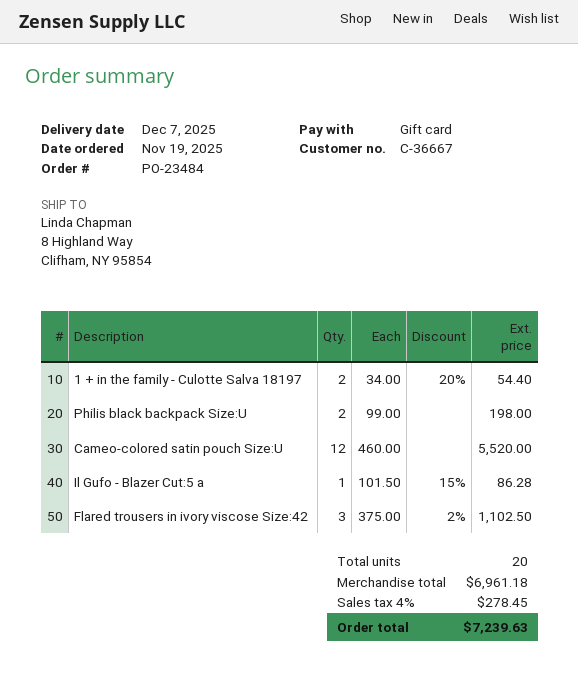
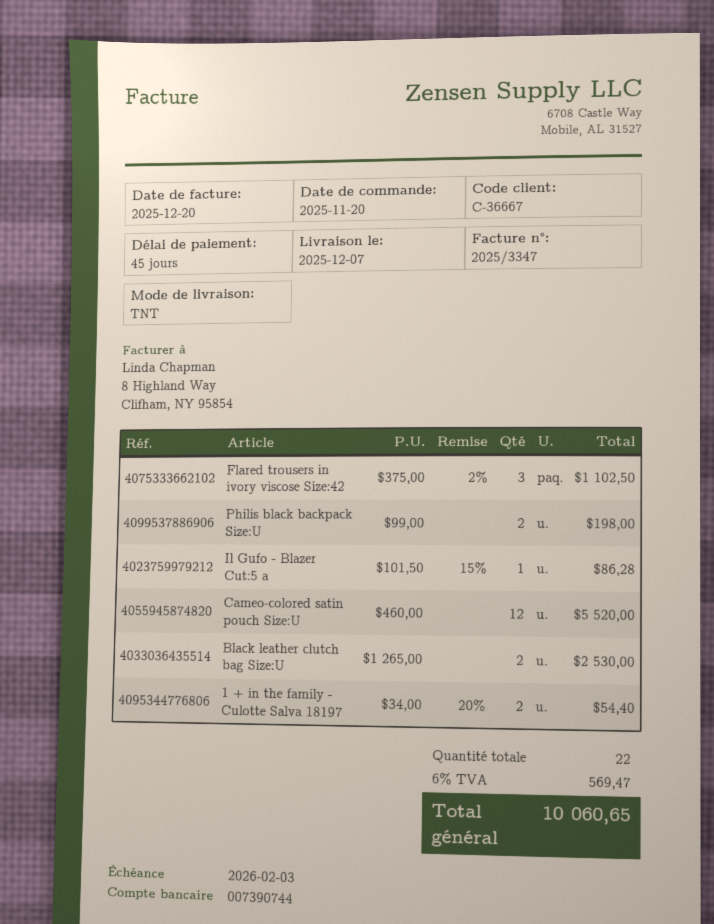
order date: 2025-11-19 -> 2025-11-20
Black leather clutch bag Size:U: none -> 2 x 1265.00 = 2530.00
total quantity: 20 -> 22
tax: 4% = 278.45 -> 6% = 569.47
total: 7239.63 -> 10060.65

